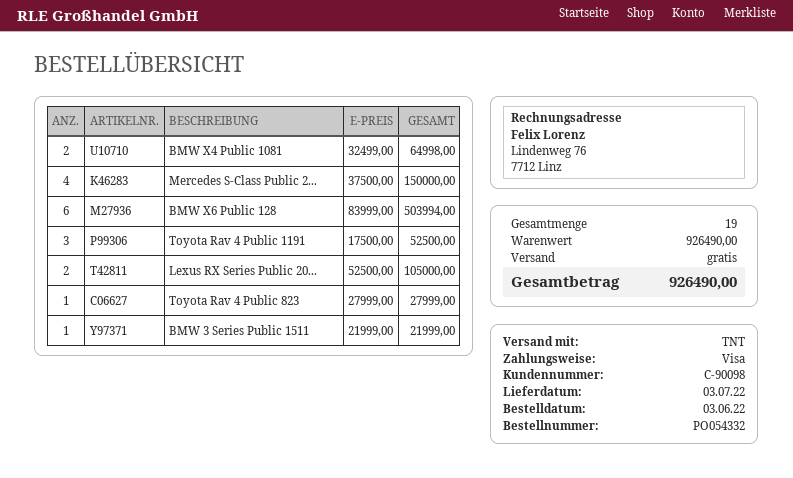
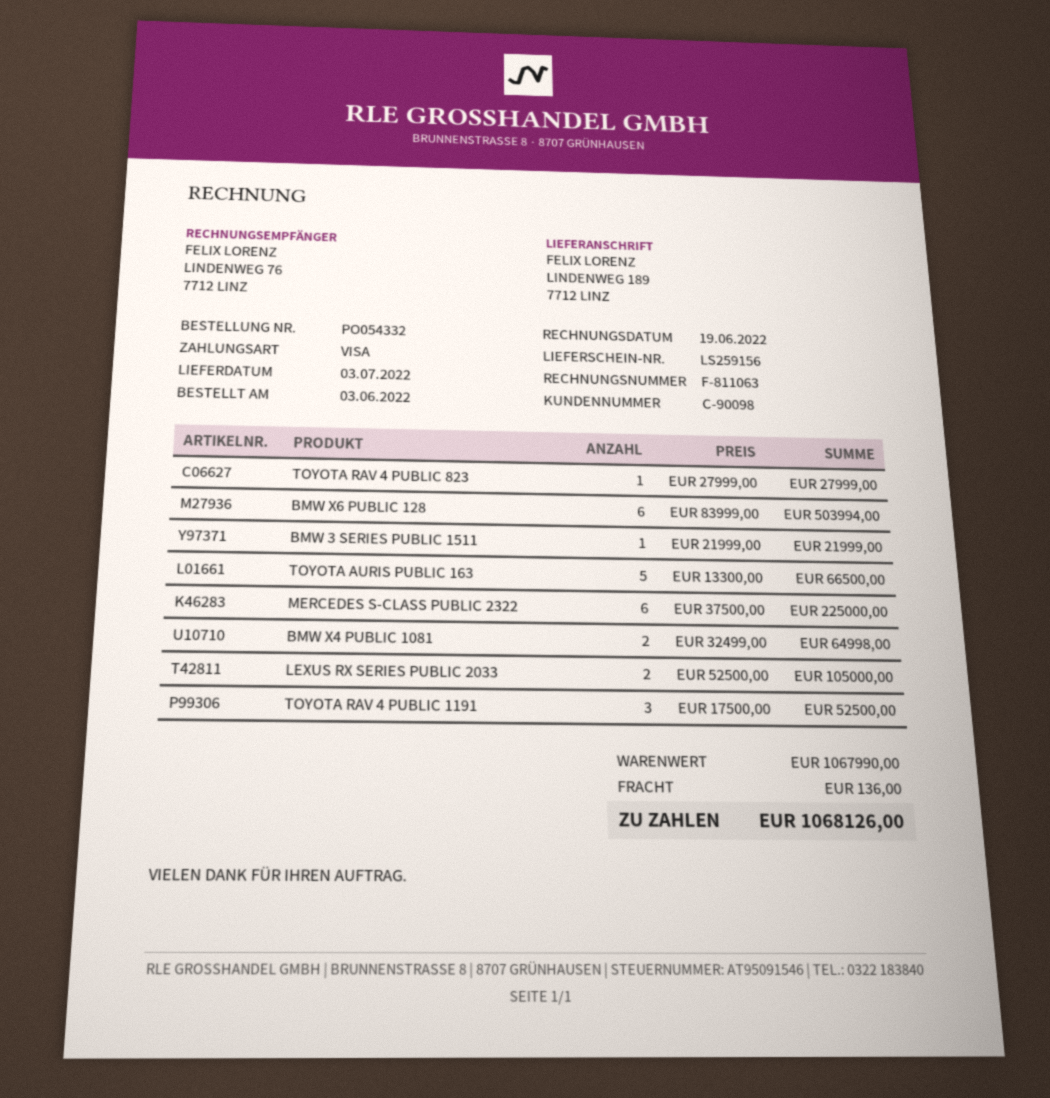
Mercedes S-Class Public 2...: 4 x 37500.00 = 150000.00 -> 6 x 37500.00 = 225000.00
TOYOTA AURIS PUBLIC 163: none -> 5 x 13300.00 = 66500.00
subtotal: 926490.00 -> 1067990.00
shipping: 0.00 -> 136.00
total: 926490.00 -> 1068126.00

